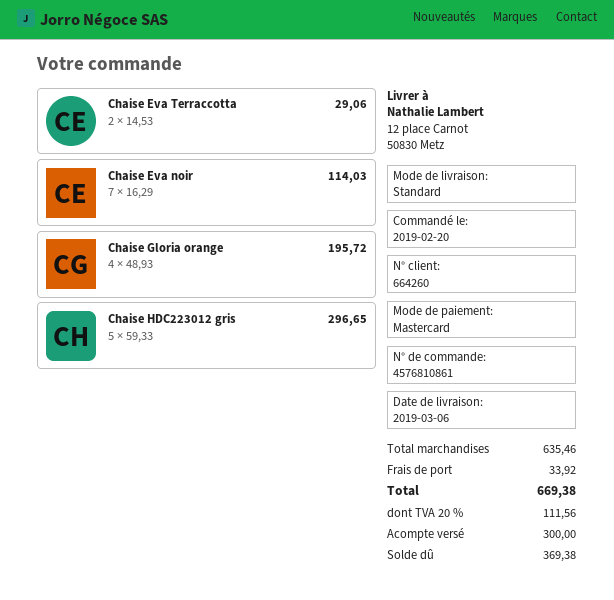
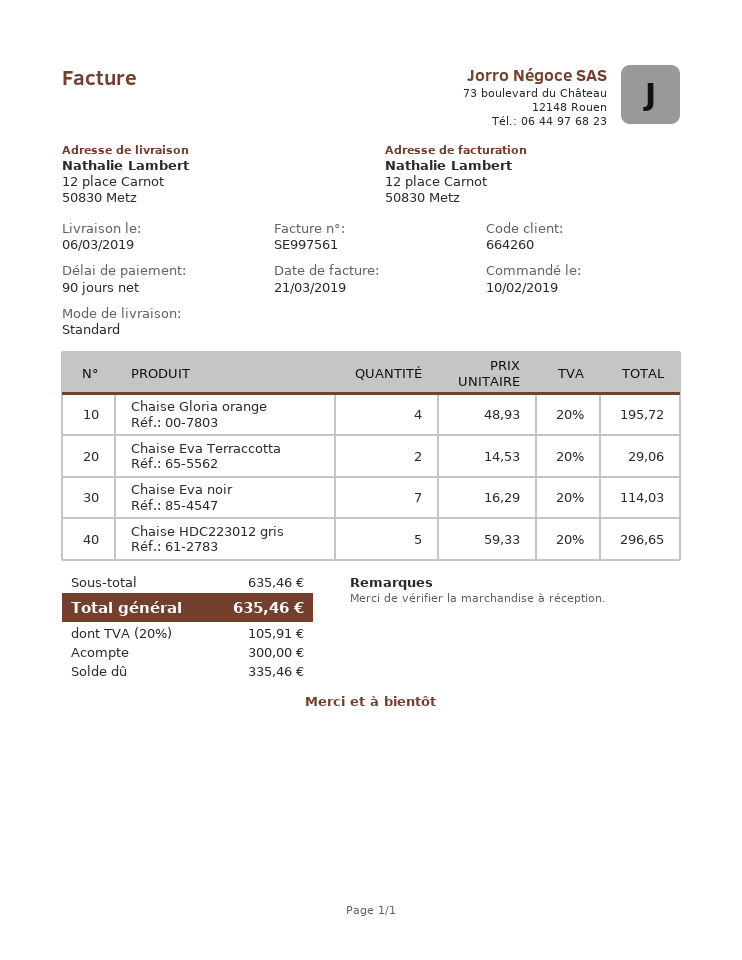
order date: 2019-02-20 -> 2019-02-10
shipping: 33.92 -> none
tax: 20% = 111.56 -> 20% = 105.91
total: 669.38 -> 635.46
balance: 369.38 -> 335.46

